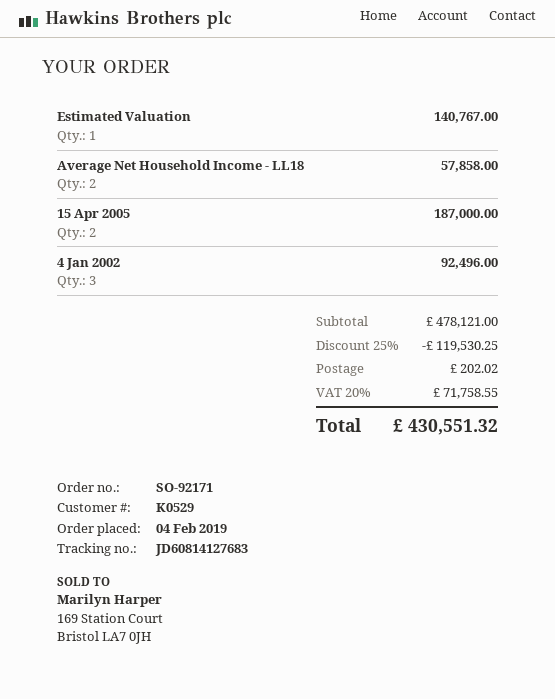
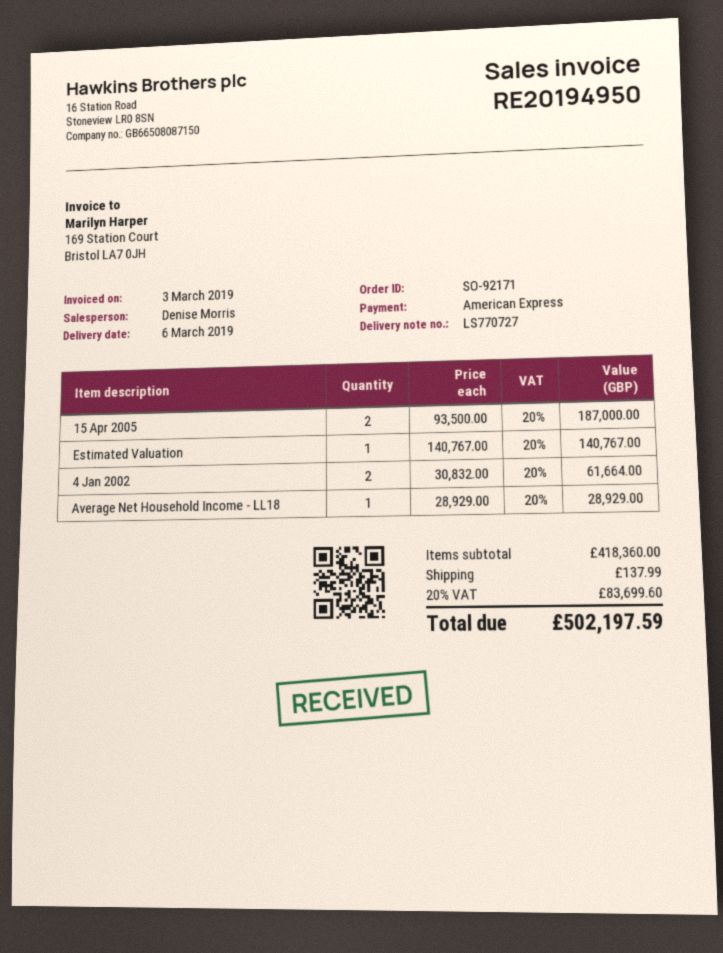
Average Net Household Income - LL18: 2 for 57858.00 -> 1 for 28929.00
4 Jan 2002: 3 for 92496.00 -> 2 for 61664.00
subtotal: 478121.00 -> 418360.00
discount: 25% = 119530.25 -> none
shipping: 202.02 -> 137.99
tax: 20% = 71758.55 -> 20% = 83699.60
total: 430551.32 -> 502197.59

